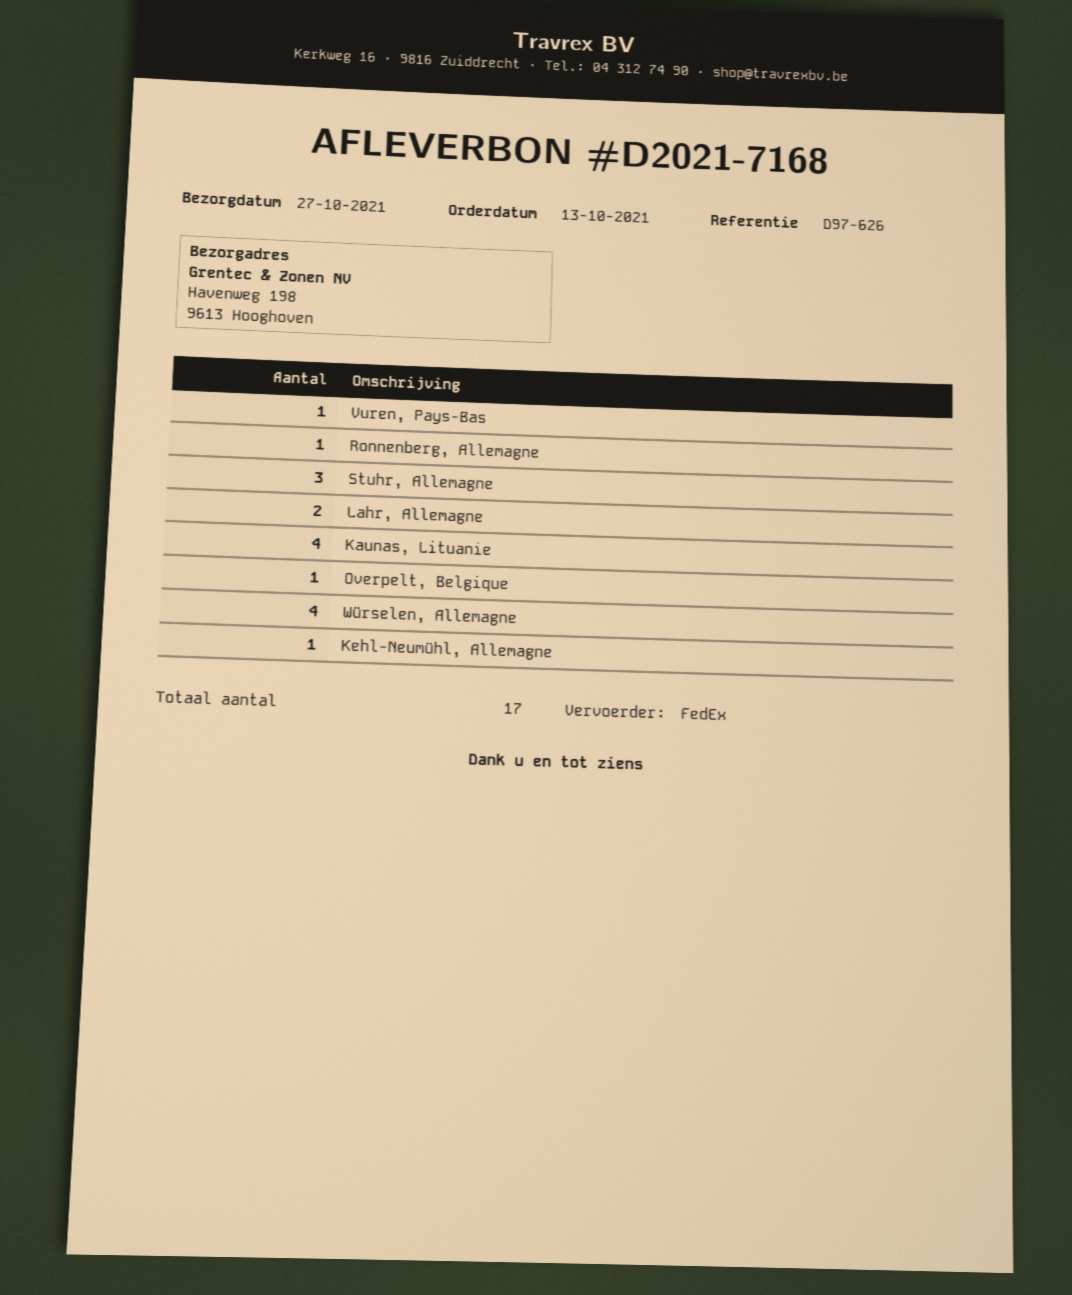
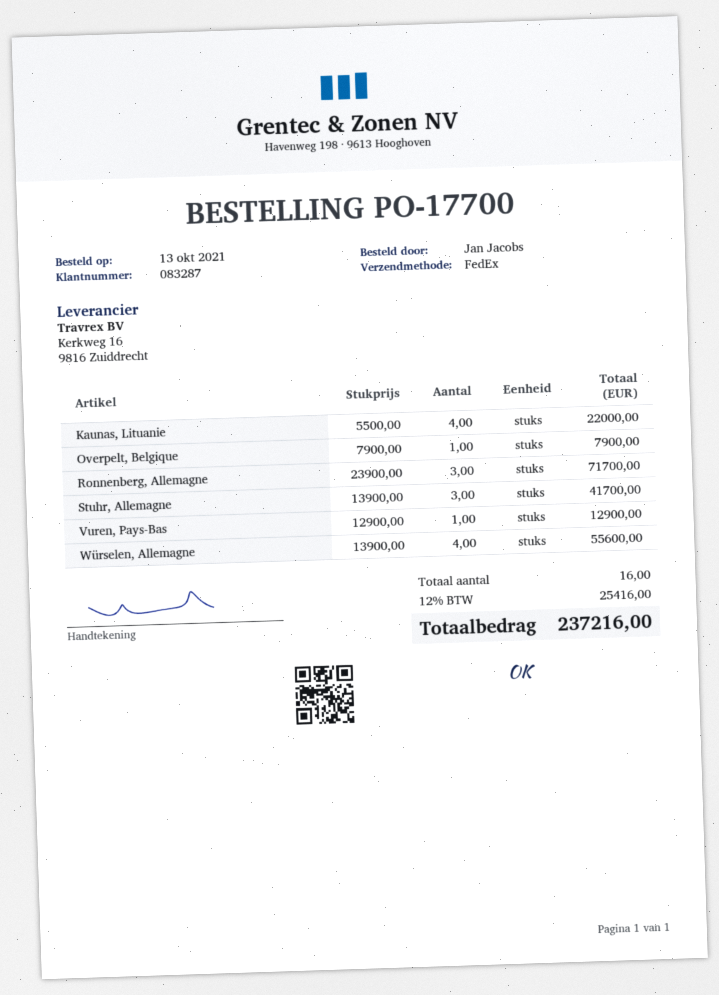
Ronnenberg, Allemagne: 1 -> 3
Lahr, Allemagne: 2 -> none
Kehl-Neumühl, Allemagne: 1 -> none
total quantity: 17 -> 16

